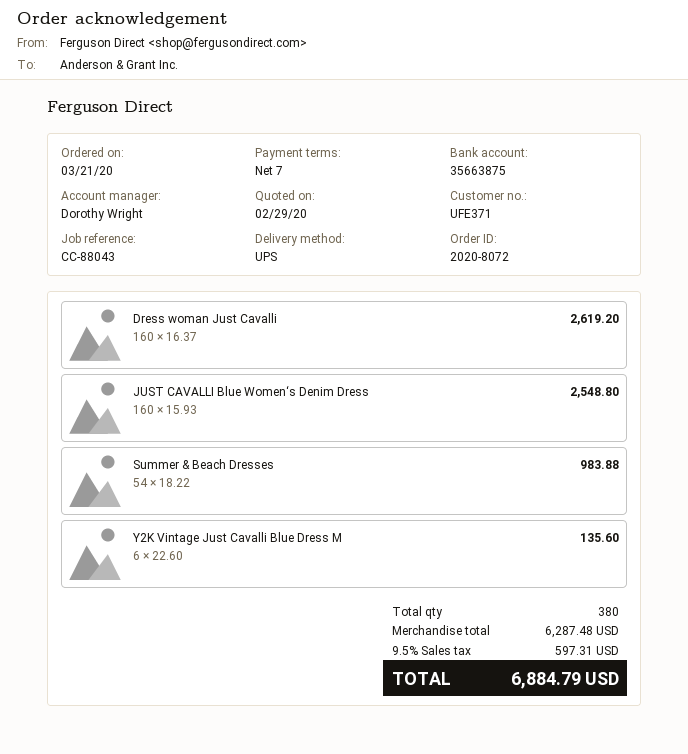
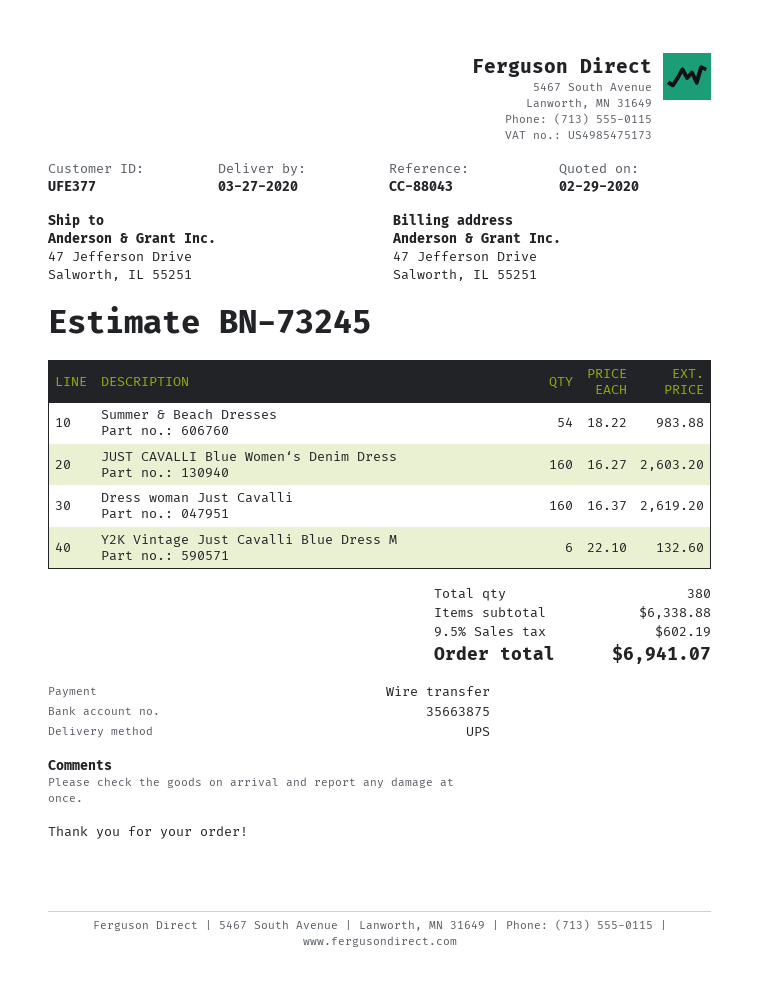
customer number: UFE371 -> UFE377
JUST CAVALLI Blue Women‘s Denim Dress: 160 x 15.93 = 2548.80 -> 160 x 16.27 = 2603.20
Y2K Vintage Just Cavalli Blue Dress M: 6 x 22.60 = 135.60 -> 6 x 22.10 = 132.60
subtotal: 6287.48 -> 6338.88
tax: 9.5% = 597.31 -> 9.5% = 602.19
total: 6884.79 -> 6941.07

